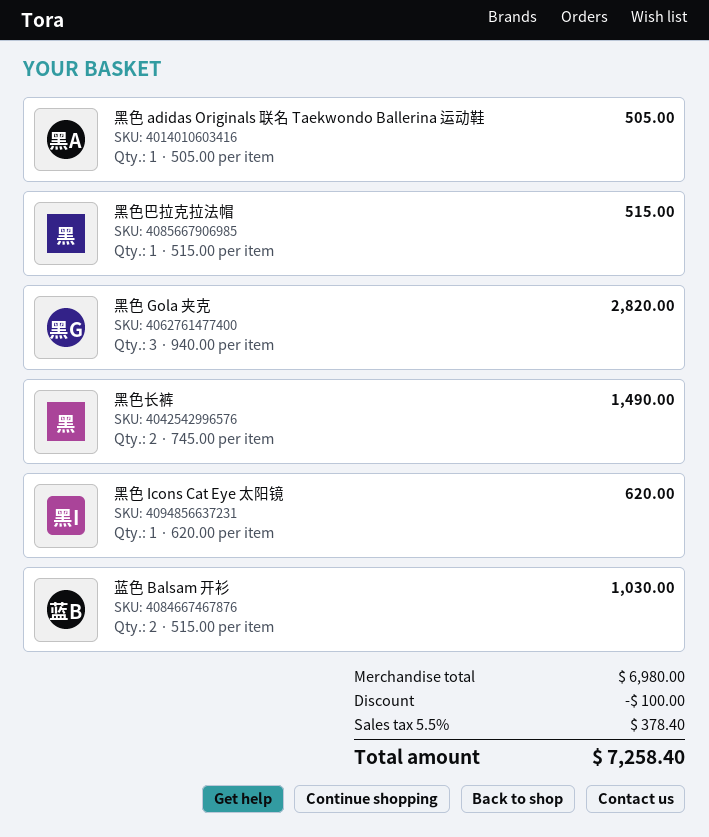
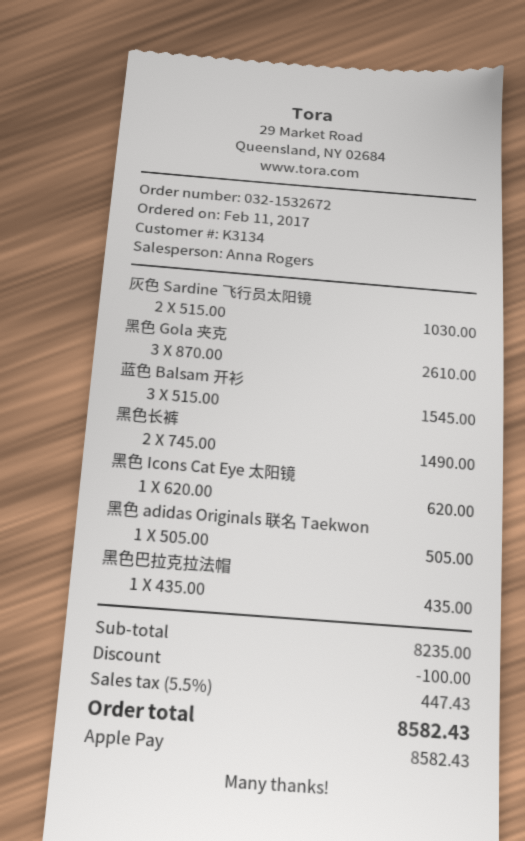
黑色巴拉克拉法帽: 1 x 515.00 = 515.00 -> 1 x 435.00 = 435.00
黑色 Gola 夹克: 3 x 940.00 = 2820.00 -> 3 x 870.00 = 2610.00
蓝色 Balsam 开衫: 2 x 515.00 = 1030.00 -> 3 x 515.00 = 1545.00
灰色 Sardine 飞行员太阳镜: none -> 2 x 515.00 = 1030.00
subtotal: 6980.00 -> 8235.00
tax: 5.5% = 378.40 -> 5.5% = 447.43
total: 7258.40 -> 8582.43

